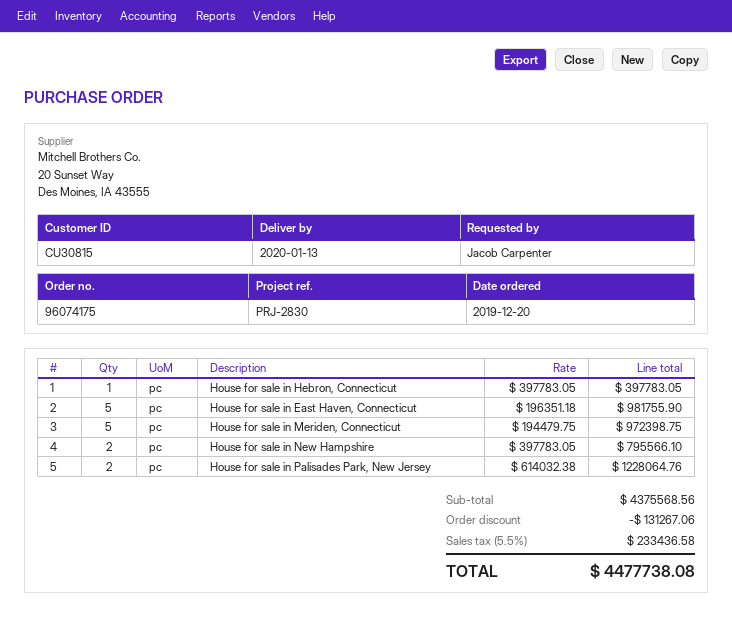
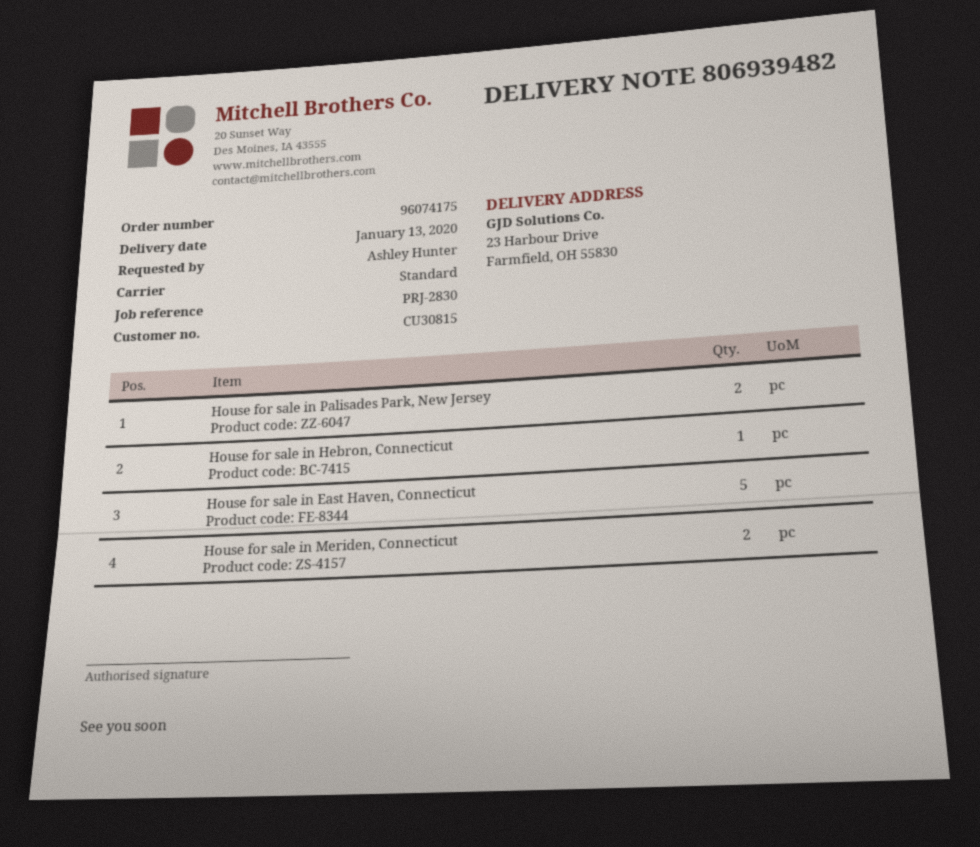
ordered by: Jacob Carpenter -> Ashley Hunter
House for sale in Meriden, Connecticut: 5 -> 2
House for sale in New Hampshire: 2 -> none

